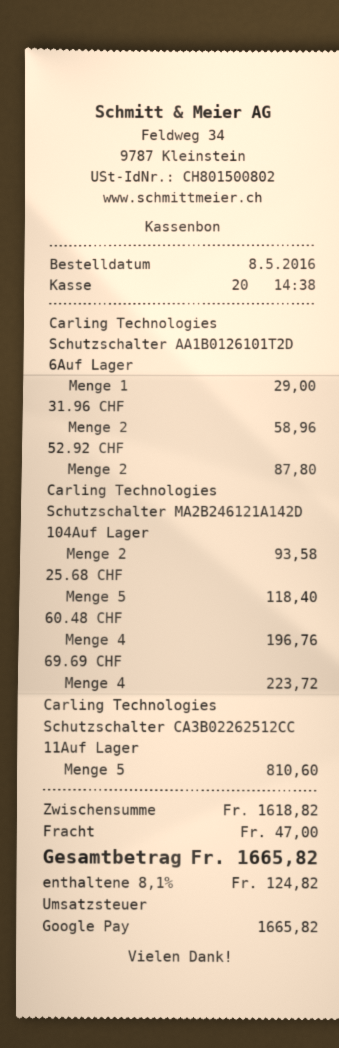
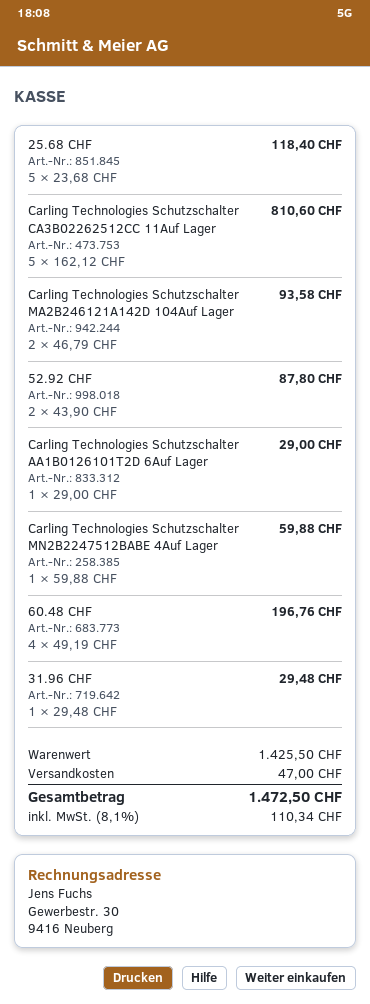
31.96 CHF: 2 for 58.96 -> 1 for 29.48
69.69 CHF: 4 for 223.72 -> none
Carling Technologies Schutzschalter MN2B2247512BABE 4Auf Lager: none -> 1 for 59.88
subtotal: 1618.82 -> 1425.50
tax: 8.1% = 124.82 -> 8.1% = 110.34
total: 1665.82 -> 1472.50

